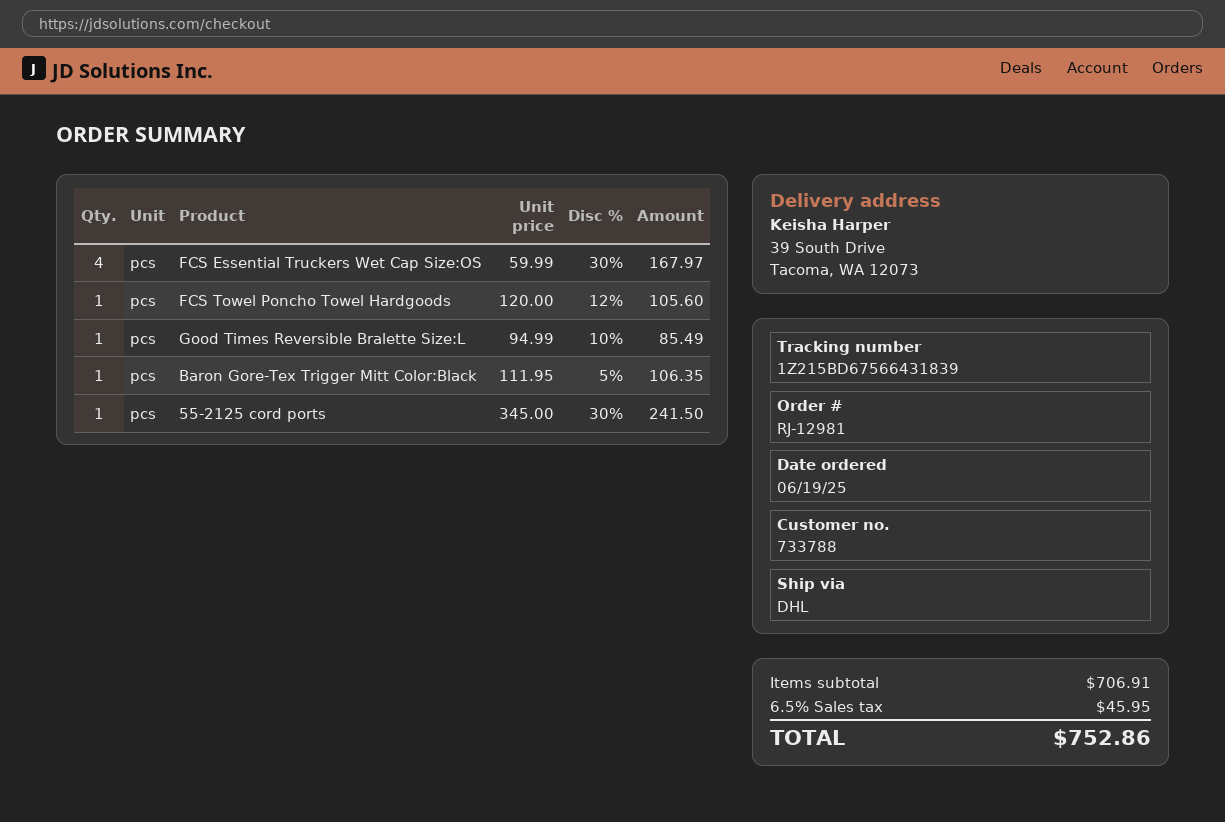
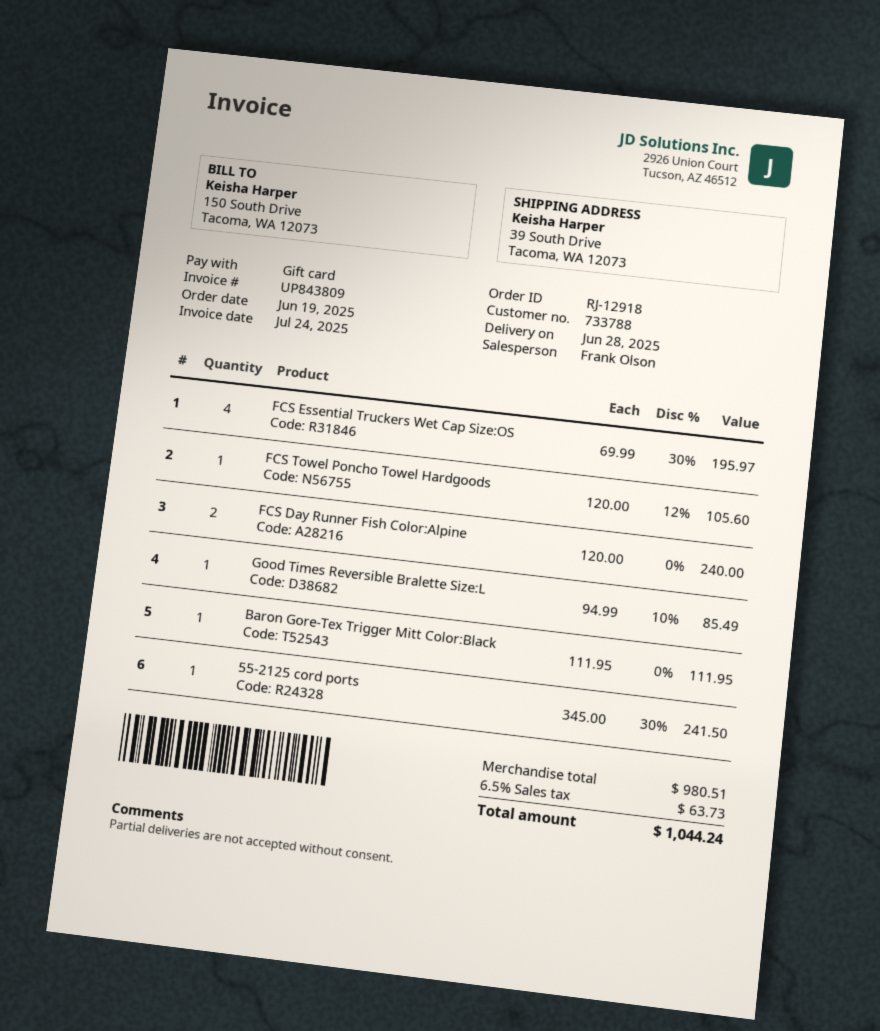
order number: RJ-12981 -> RJ-12918
FCS Essential Truckers Wet Cap Size:OS: 4 x 59.99 - 30% = 167.97 -> 4 x 69.99 - 30% = 195.97
Baron Gore-Tex Trigger Mitt Color:Black: 1 x 111.95 - 5% = 106.35 -> 1 x 111.95 = 111.95
FCS Day Runner Fish Color:Alpine: none -> 2 x 120.00 = 240.00
subtotal: 706.91 -> 980.51
tax: 6.5% = 45.95 -> 6.5% = 63.73
total: 752.86 -> 1044.24

